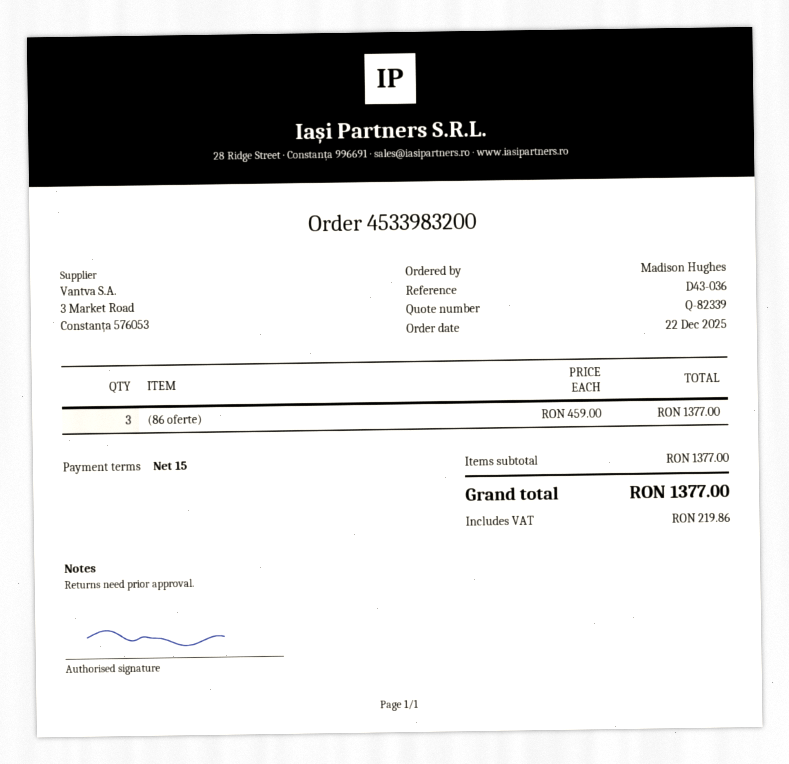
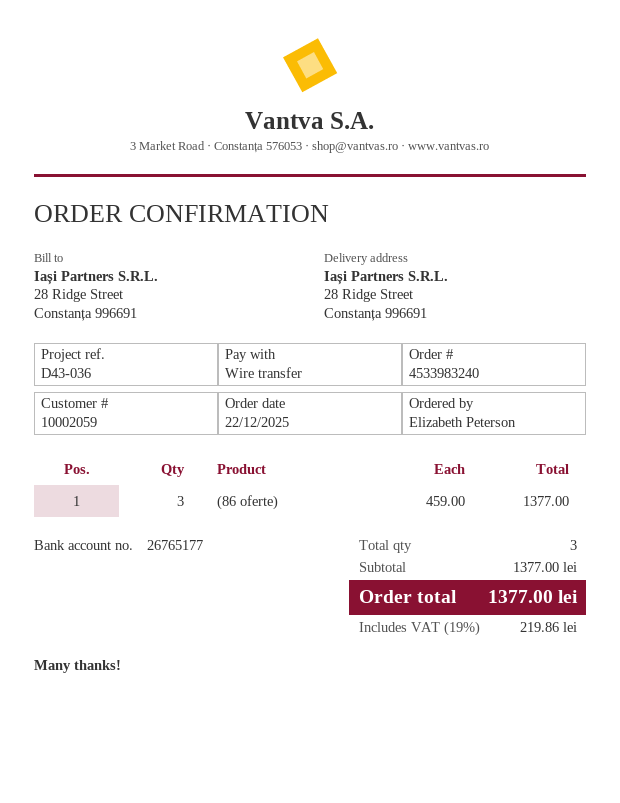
order number: 4533983200 -> 4533983240
ordered by: Madison Hughes -> Elizabeth Peterson

